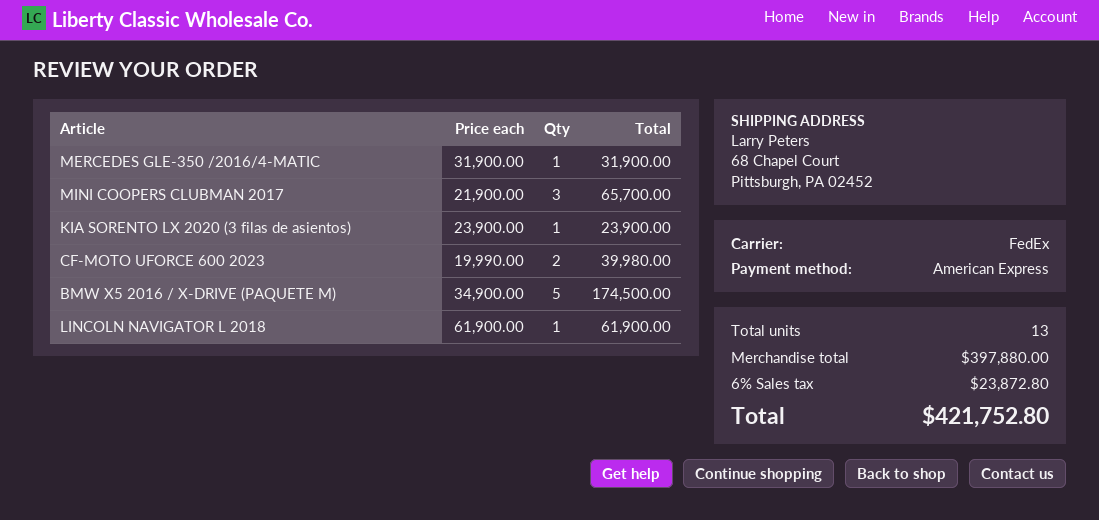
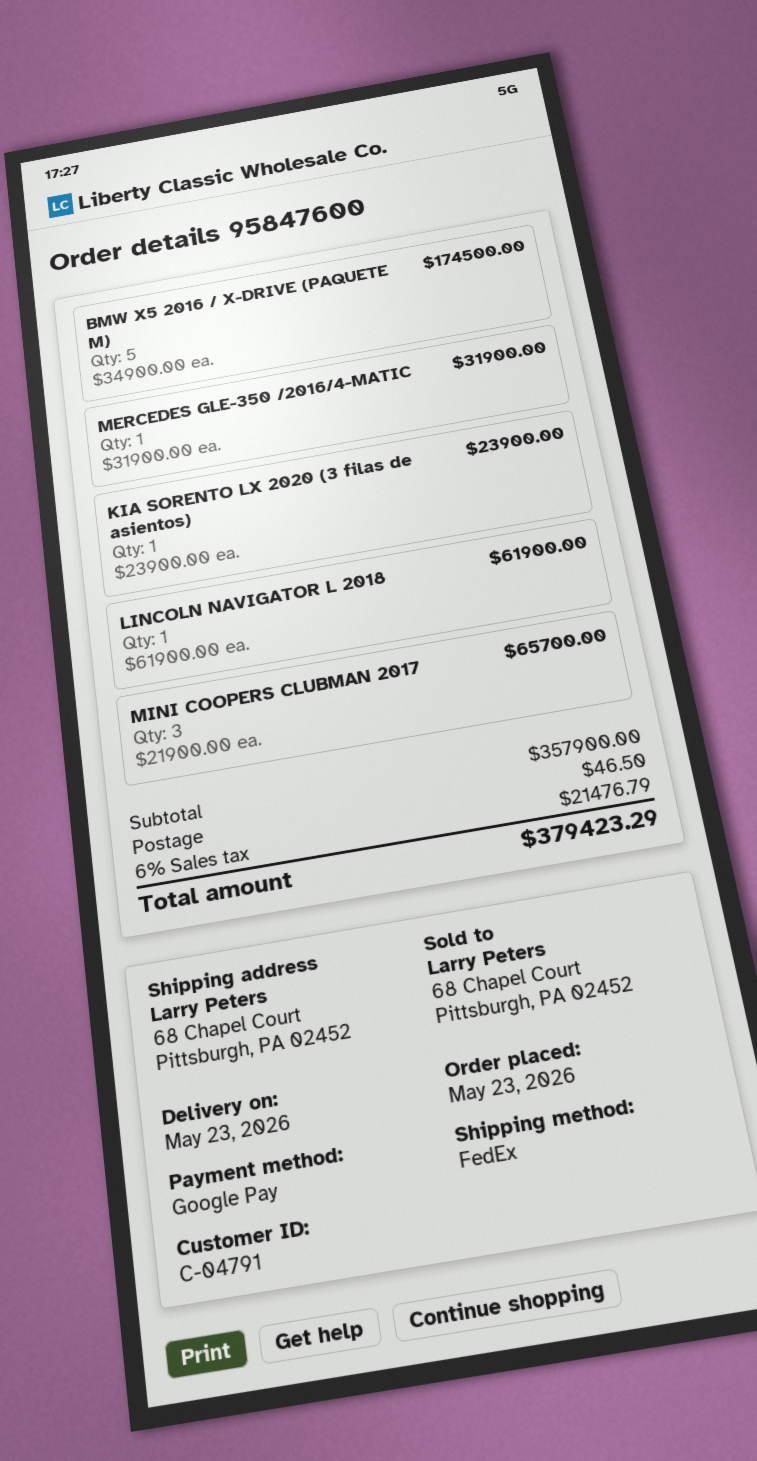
payment method: American Express -> Google Pay
CF-MOTO UFORCE 600 2023: 2 x 19990.00 = 39980.00 -> none
subtotal: 397880.00 -> 357900.00
shipping: none -> 46.50
tax: 6% = 23872.80 -> 6% = 21476.79
total: 421752.80 -> 379423.29

